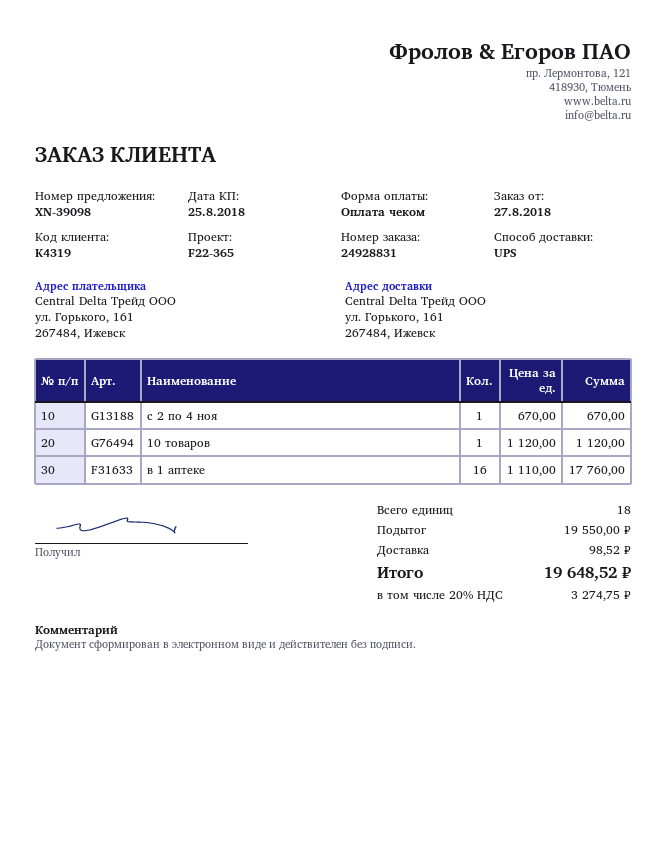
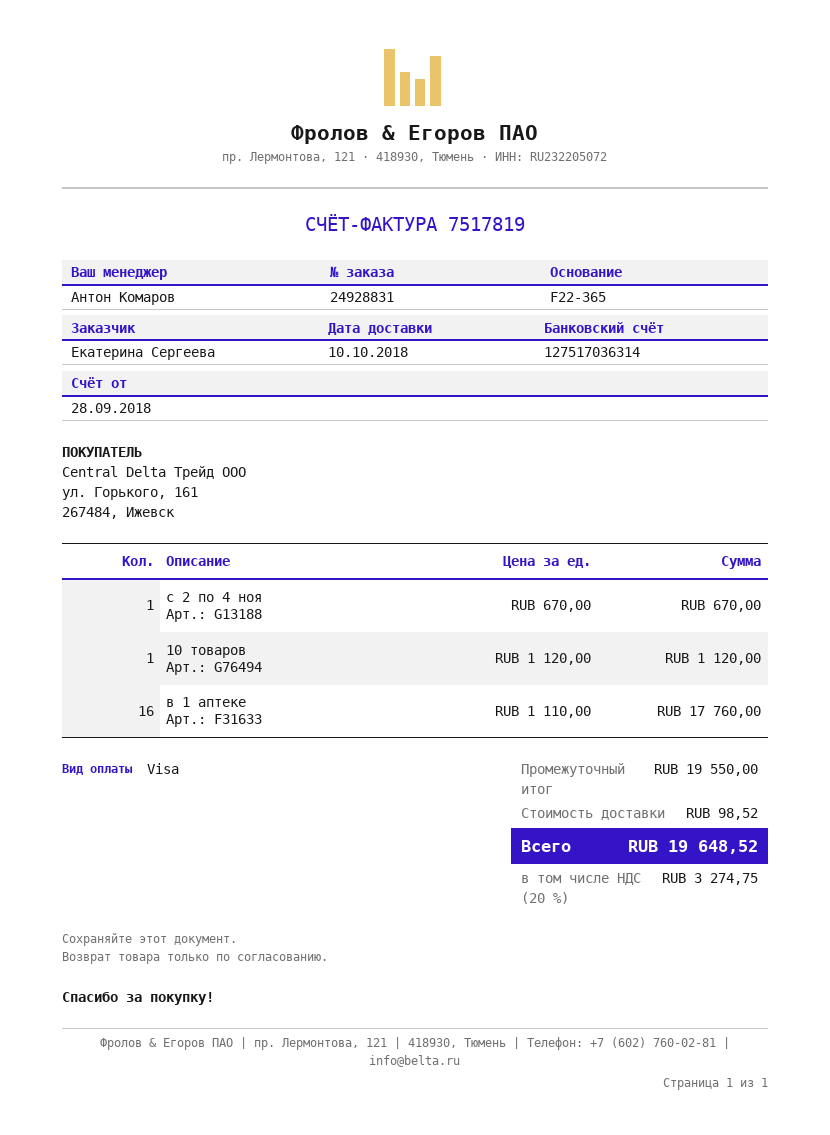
payment method: cheque -> Visa

